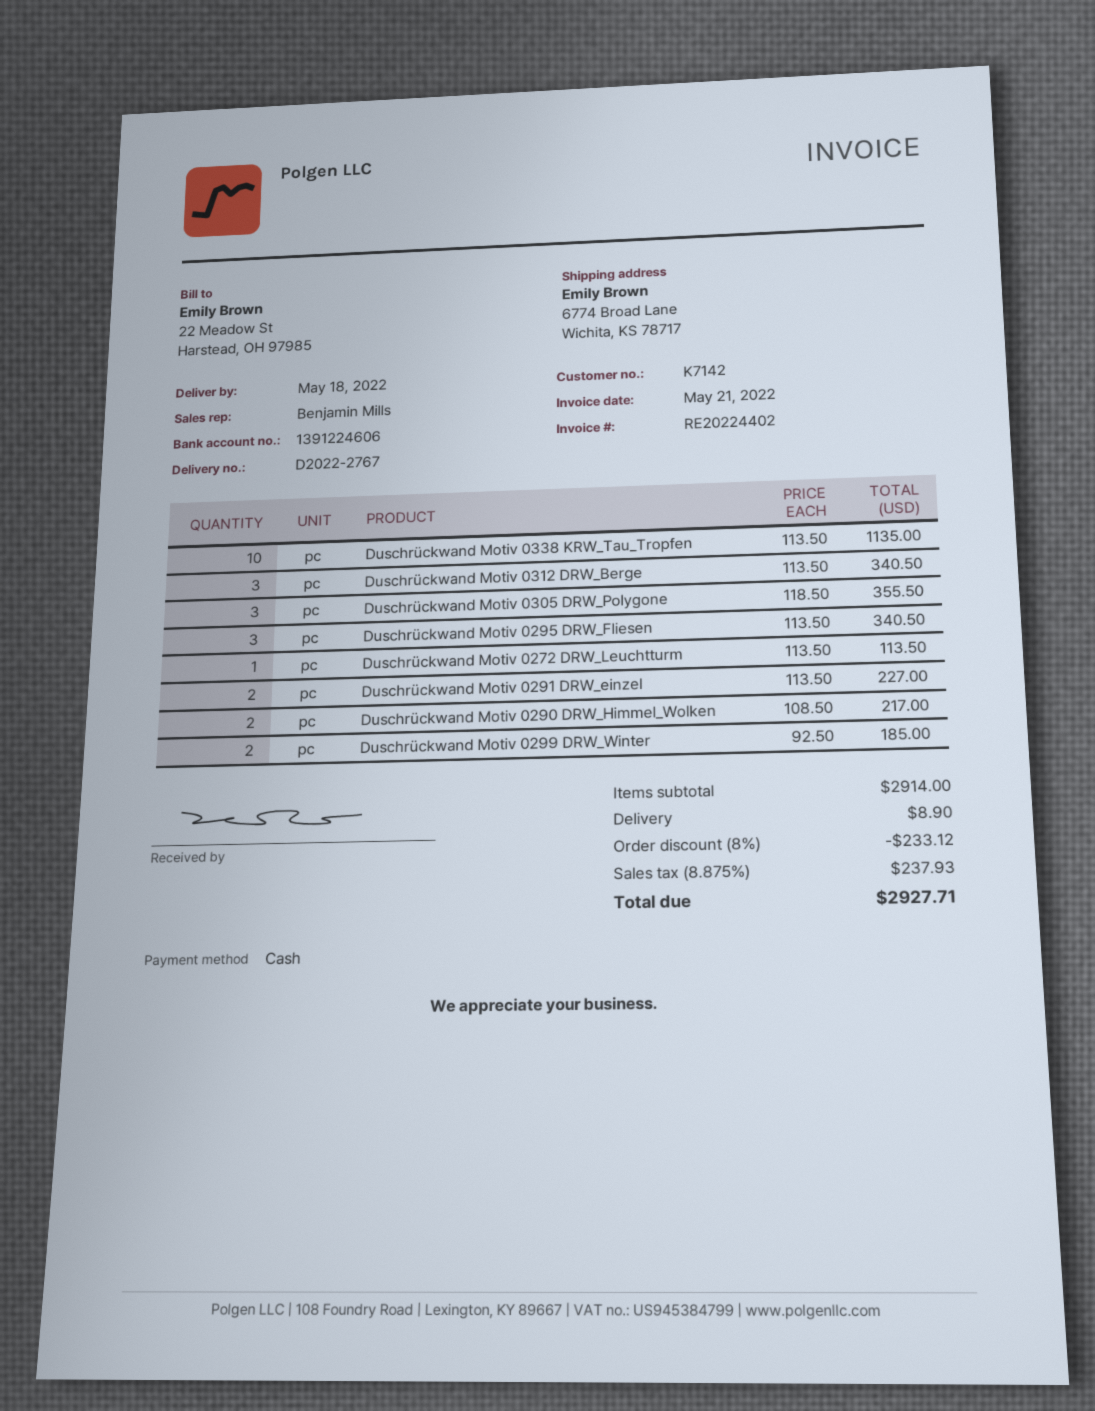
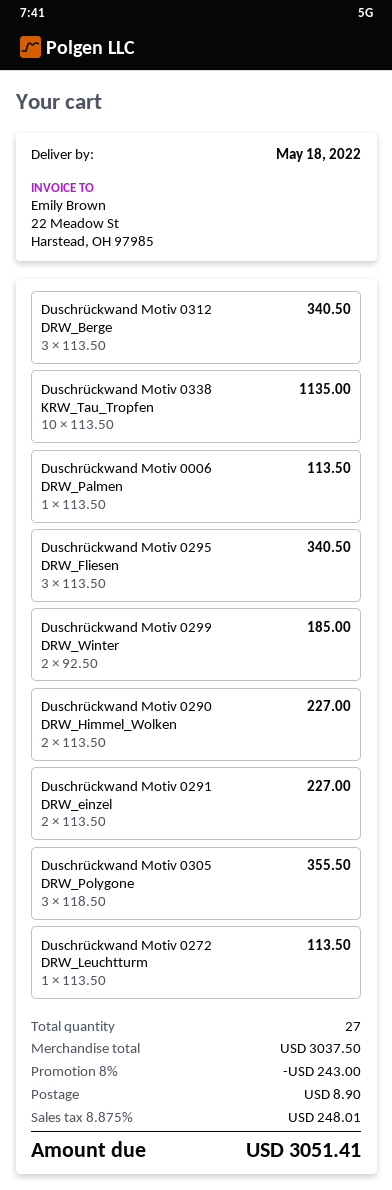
Duschrückwand Motiv 0290 DRW_Himmel_Wolken: 2 x 108.50 = 217.00 -> 2 x 113.50 = 227.00
Duschrückwand Motiv 0006 DRW_Palmen: none -> 1 x 113.50 = 113.50
subtotal: 2914.00 -> 3037.50
discount: 8% = 233.12 -> 8% = 243.00
tax: 8.875% = 237.93 -> 8.875% = 248.01
total: 2927.71 -> 3051.41

